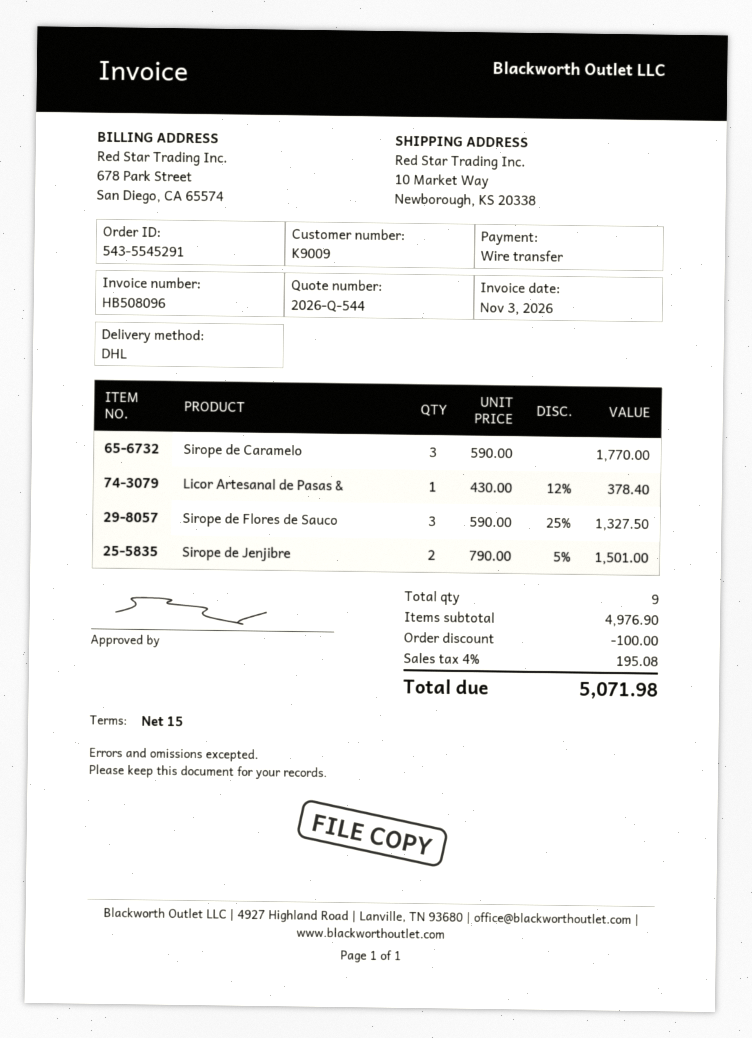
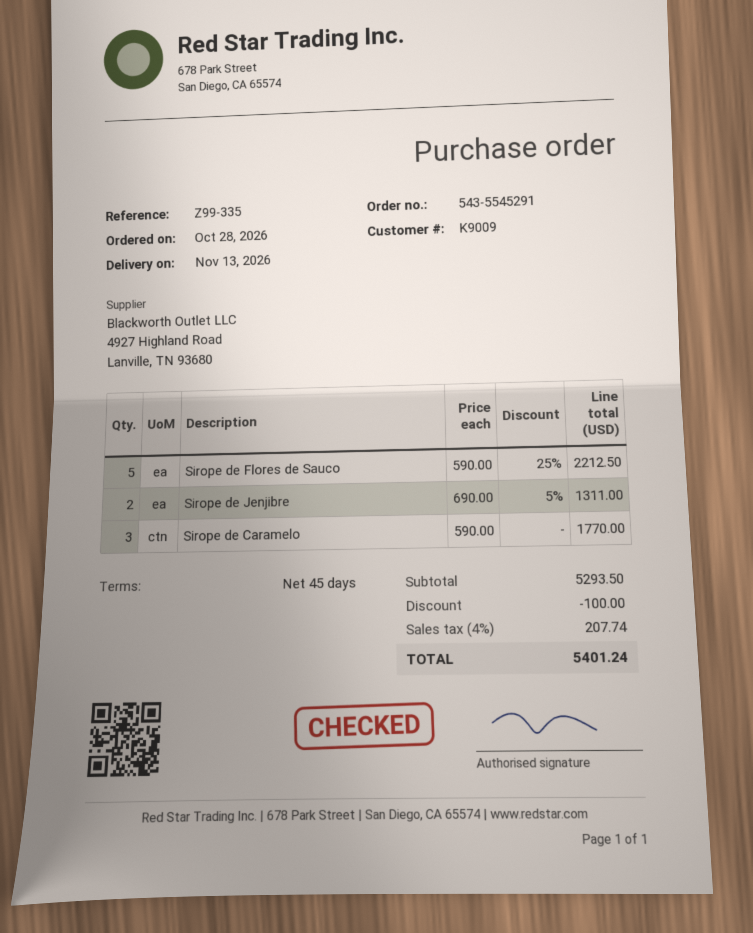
payment terms: 15 days -> 45 days
Licor Artesanal de Pasas &: 1 x 430.00 - 12% = 378.40 -> none
Sirope de Flores de Sauco: 3 x 590.00 - 25% = 1327.50 -> 5 x 590.00 - 25% = 2212.50
Sirope de Jenjibre: 2 x 790.00 - 5% = 1501.00 -> 2 x 690.00 - 5% = 1311.00
subtotal: 4976.90 -> 5293.50
tax: 4% = 195.08 -> 4% = 207.74
total: 5071.98 -> 5401.24

